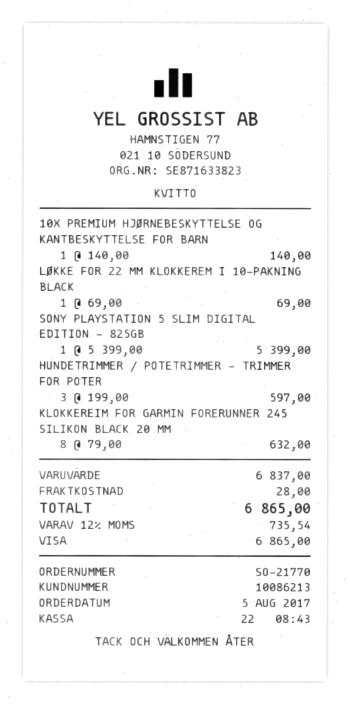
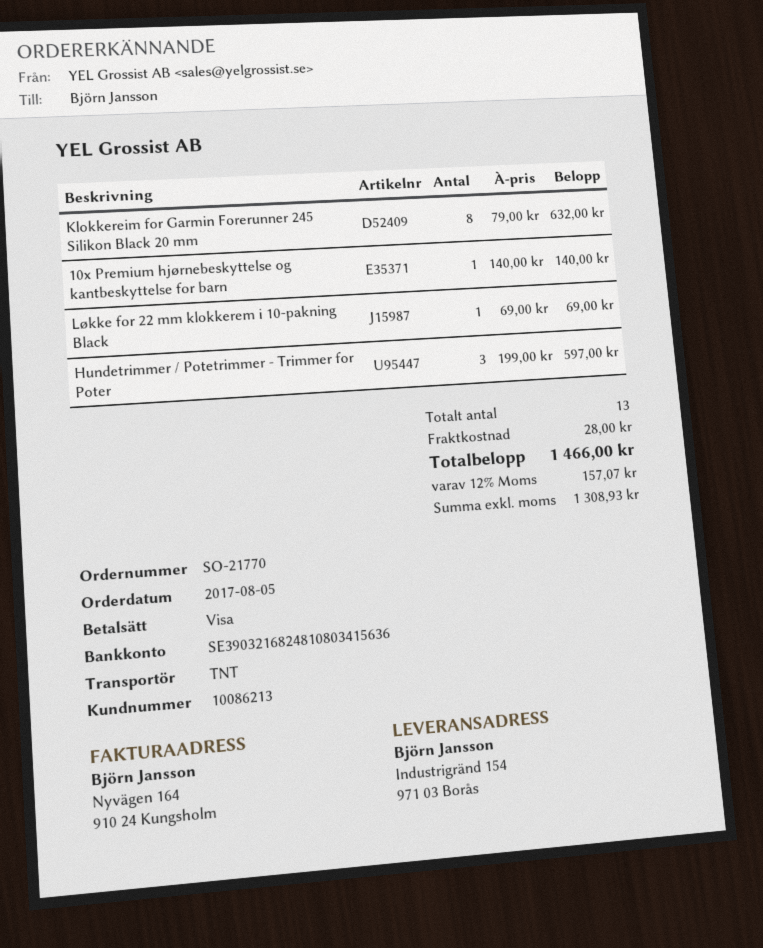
SONY PLAYSTATION 5 SLIM DIGITAL EDITION - 825GB: 1 x 5399.00 = 5399.00 -> none
tax: 12% = 735.54 -> 12% = 157.07
total: 6865.00 -> 1466.00

